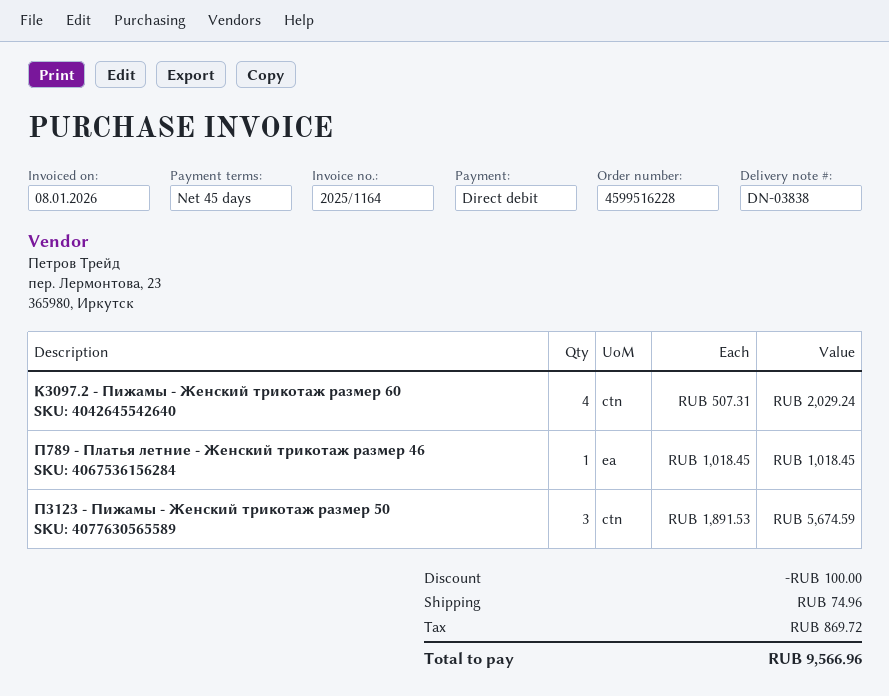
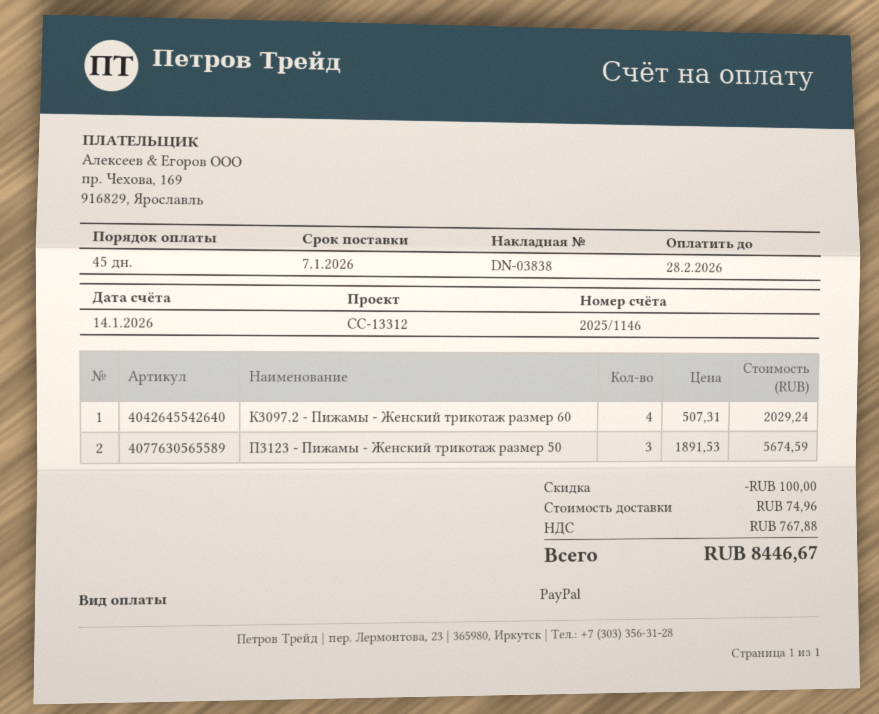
invoice number: 2025/1164 -> 2025/1146
invoice date: 2026-01-08 -> 2026-01-14
payment method: direct debit -> PayPal
П789 - Платья летние - Женский трикотаж размер 46: 1 x 1018.45 = 1018.45 -> none
tax: 869.72 -> 767.88
total: 9566.96 -> 8446.67

